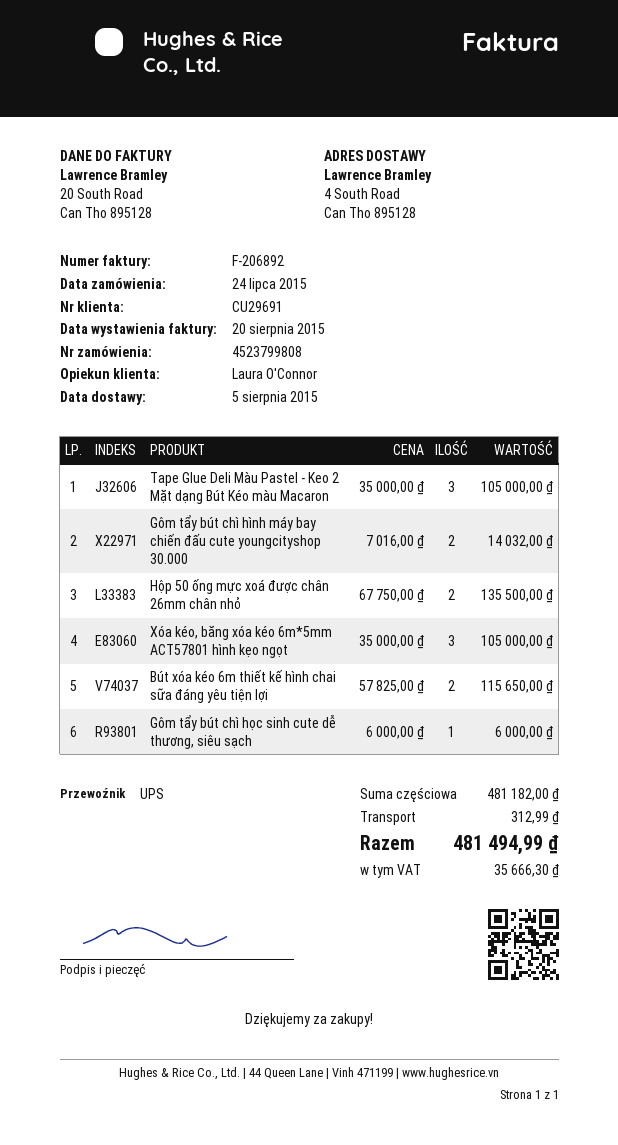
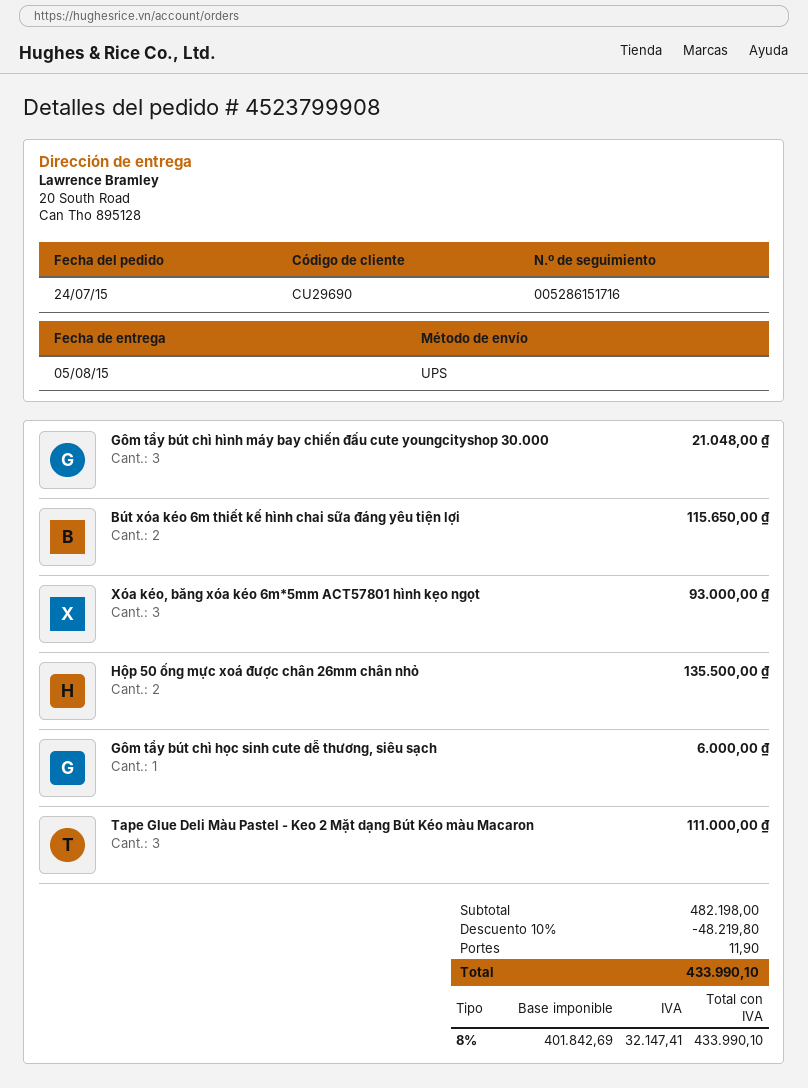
order number: 4523799808 -> 4523799908
customer number: CU29691 -> CU29690
ship to: 4 South Road, Can Tho 895128 -> 20 South Road, Can Tho 895128
Tape Glue Deli Màu Pastel - Keo 2 Mặt dạng Bút Kéo màu Macaron: 3 for 105000.00 -> 3 for 111000.00
Gôm tẩy bút chì hình máy bay chiến đấu cute youngcityshop 30.000: 2 for 14032.00 -> 3 for 21048.00
Xóa kéo, băng xóa kéo 6m*5mm ACT57801 hình kẹo ngọt: 3 for 105000.00 -> 3 for 93000.00
subtotal: 481182.00 -> 482198.00
discount: none -> 10% = 48219.80
shipping: 312.99 -> 11.90
tax: 35666.30 -> 32147.41
total: 481494.99 -> 433990.10

